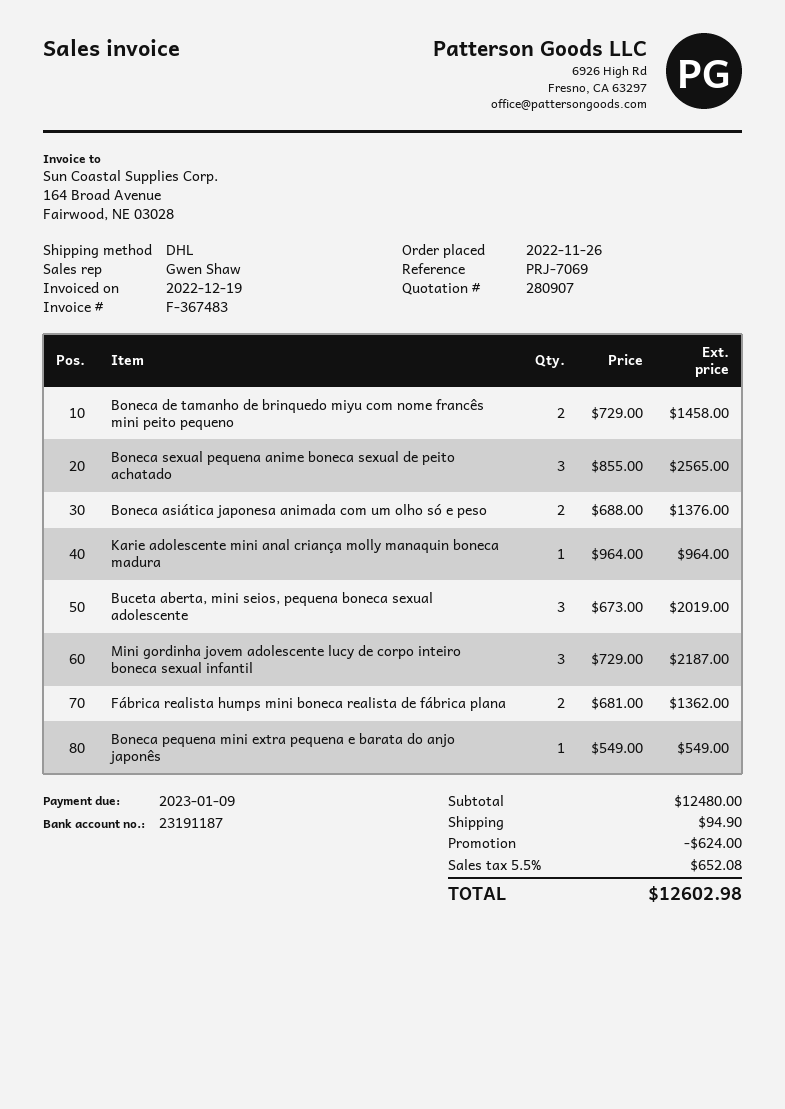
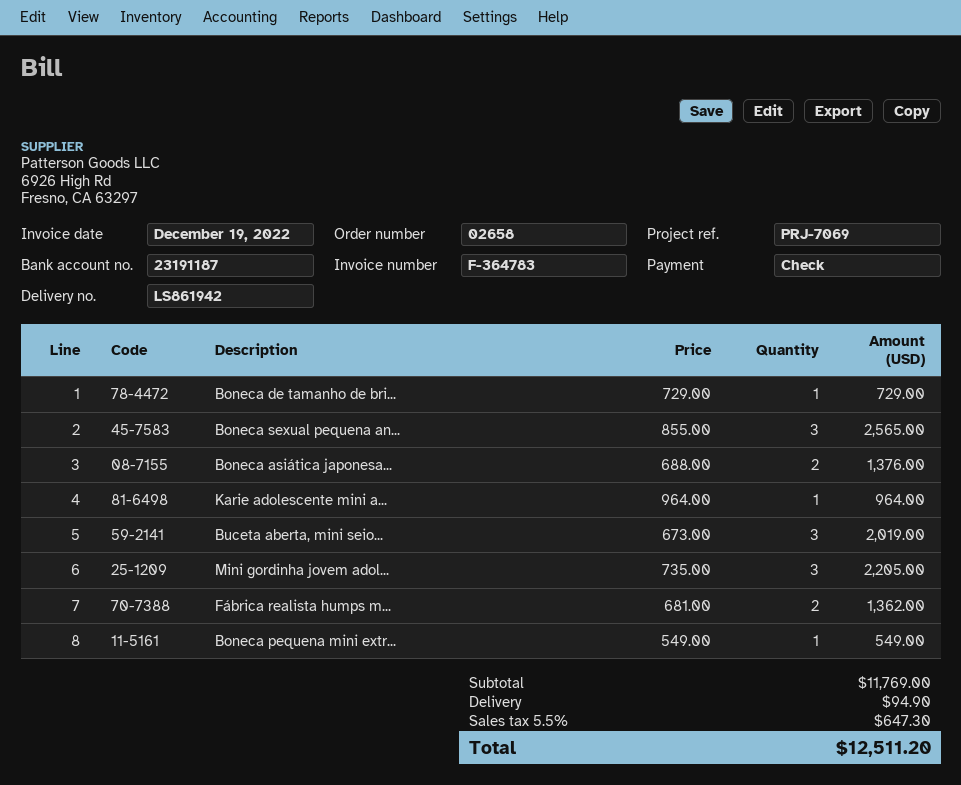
invoice number: F-367483 -> F-364783
Boneca de tamanho de brinquedo miyu com nome francês mini peito pequeno: 2 x 729.00 = 1458.00 -> 1 x 729.00 = 729.00
Mini gordinha jovem adolescente lucy de corpo inteiro boneca sexual infantil: 3 x 729.00 = 2187.00 -> 3 x 735.00 = 2205.00
subtotal: 12480.00 -> 11769.00
discount: 624.00 -> none
tax: 5.5% = 652.08 -> 5.5% = 647.30
total: 12602.98 -> 12511.20

